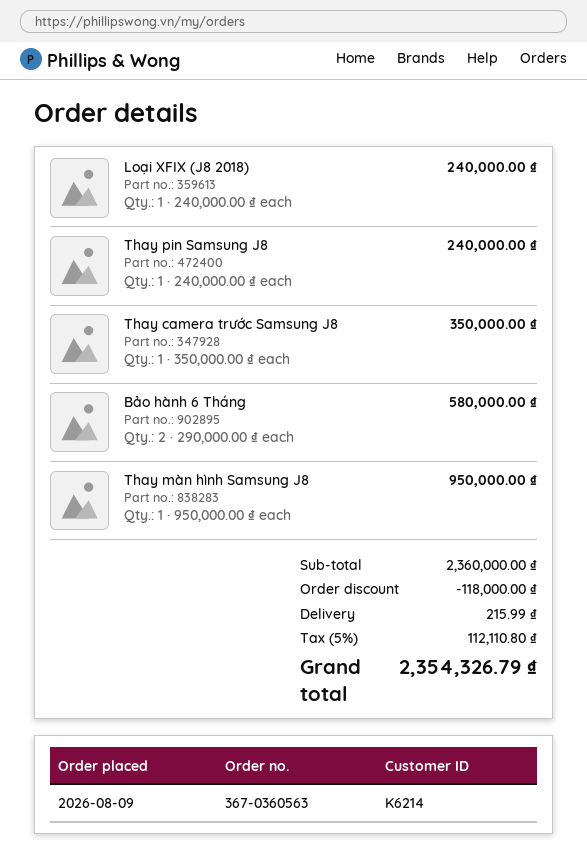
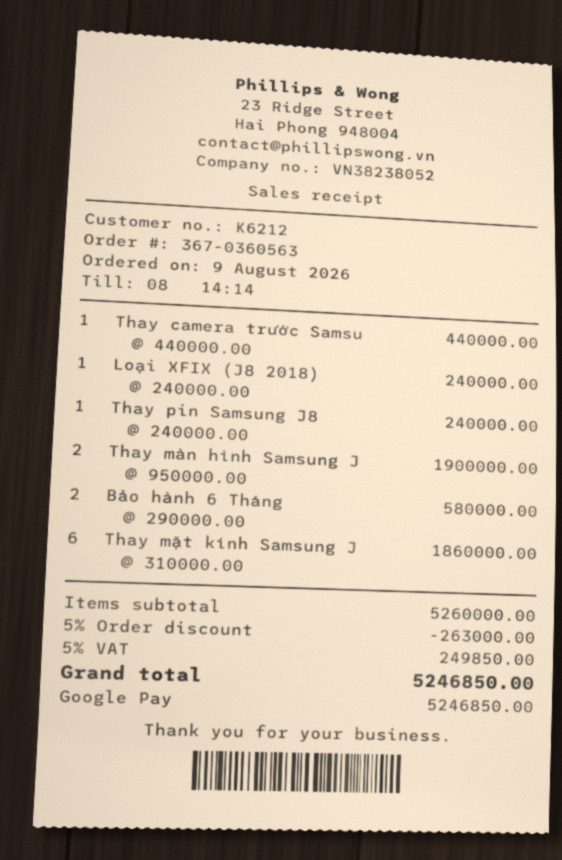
customer number: K6214 -> K6212
Thay camera trước Samsung J8: 1 x 350000.00 = 350000.00 -> 1 x 440000.00 = 440000.00
Thay màn hình Samsung J8: 1 x 950000.00 = 950000.00 -> 2 x 950000.00 = 1900000.00
Thay mặt kính Samsung J: none -> 6 x 310000.00 = 1860000.00
subtotal: 2360000.00 -> 5260000.00
discount: 118000.00 -> 263000.00
shipping: 215.99 -> none
tax: 5% = 112110.80 -> 5% = 249850.00
total: 2354326.79 -> 5246850.00

